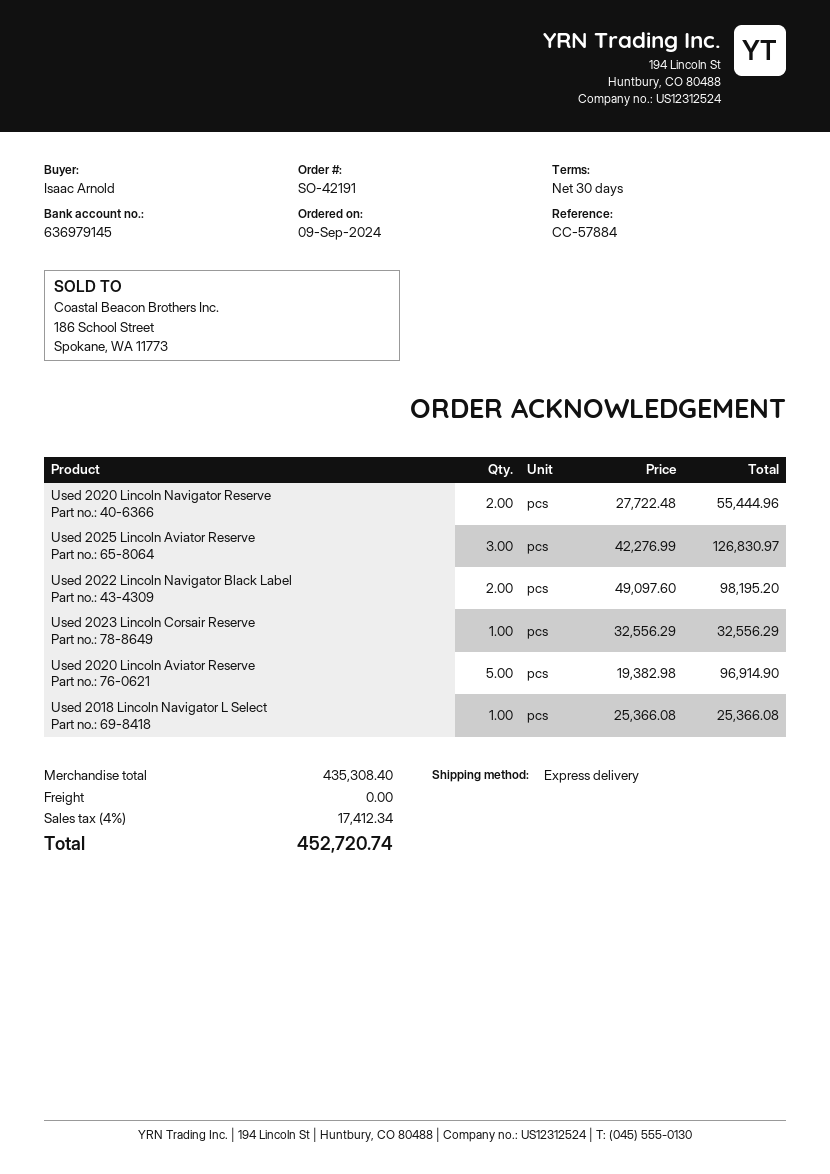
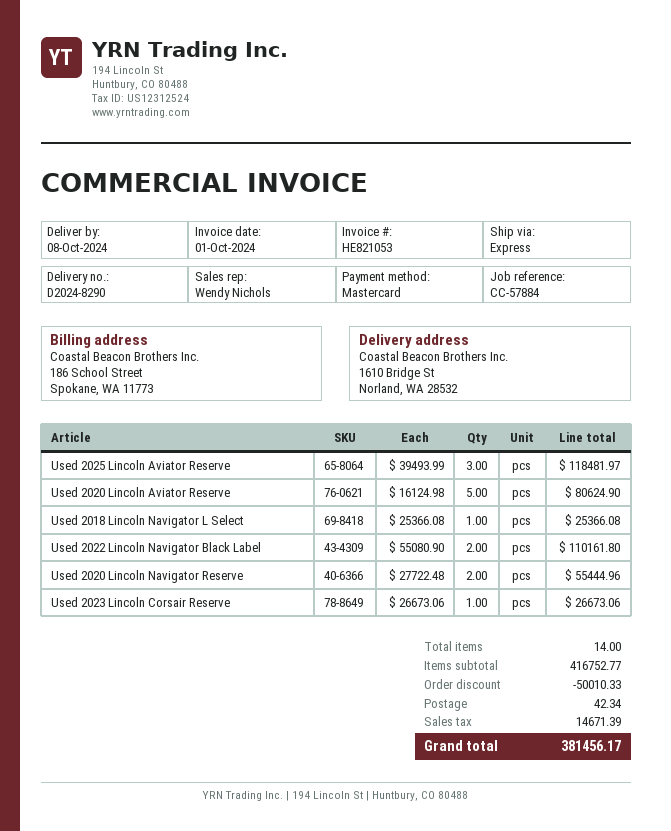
Used 2025 Lincoln Aviator Reserve: 3 x 42276.99 = 126830.97 -> 3 x 39493.99 = 118481.97
Used 2022 Lincoln Navigator Black Label: 2 x 49097.60 = 98195.20 -> 2 x 55080.90 = 110161.80
Used 2023 Lincoln Corsair Reserve: 1 x 32556.29 = 32556.29 -> 1 x 26673.06 = 26673.06
Used 2020 Lincoln Aviator Reserve: 5 x 19382.98 = 96914.90 -> 5 x 16124.98 = 80624.90
subtotal: 435308.40 -> 416752.77
discount: none -> 50010.33
shipping: 0.00 -> 42.34
tax: 17412.34 -> 14671.39
total: 452720.74 -> 381456.17

